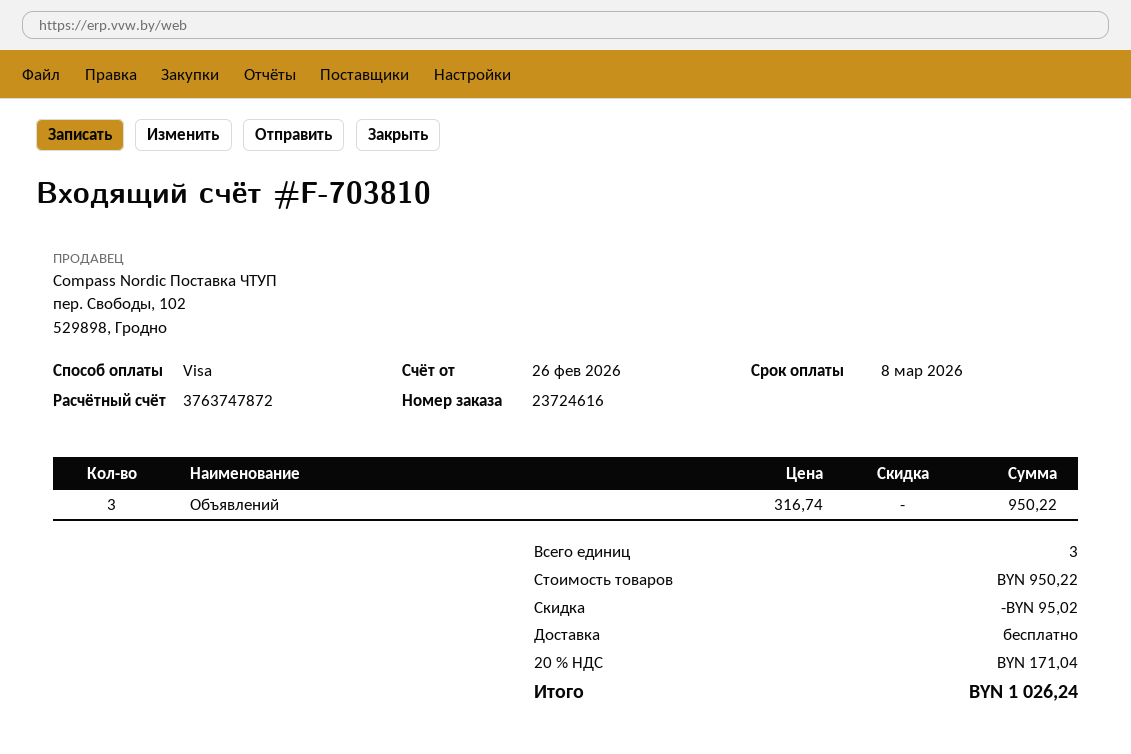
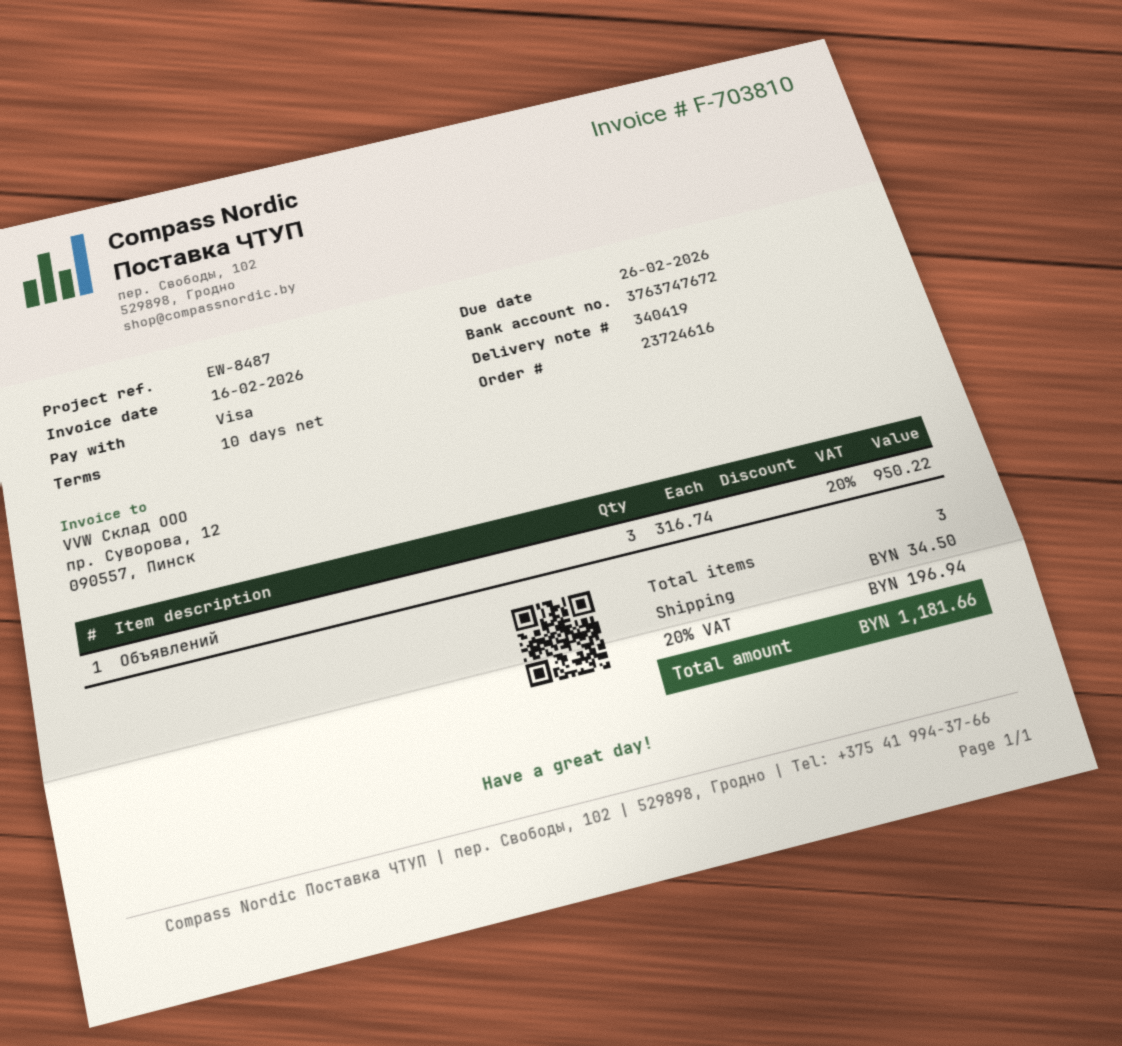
invoice date: 2026-02-26 -> 2026-02-16
due date: 2026-03-08 -> 2026-02-26
bank account: 3763747872 -> 3763747672
discount: 95.02 -> none
shipping: 0.00 -> 34.50
tax: 20% = 171.04 -> 20% = 196.94
total: 1026.24 -> 1181.66

